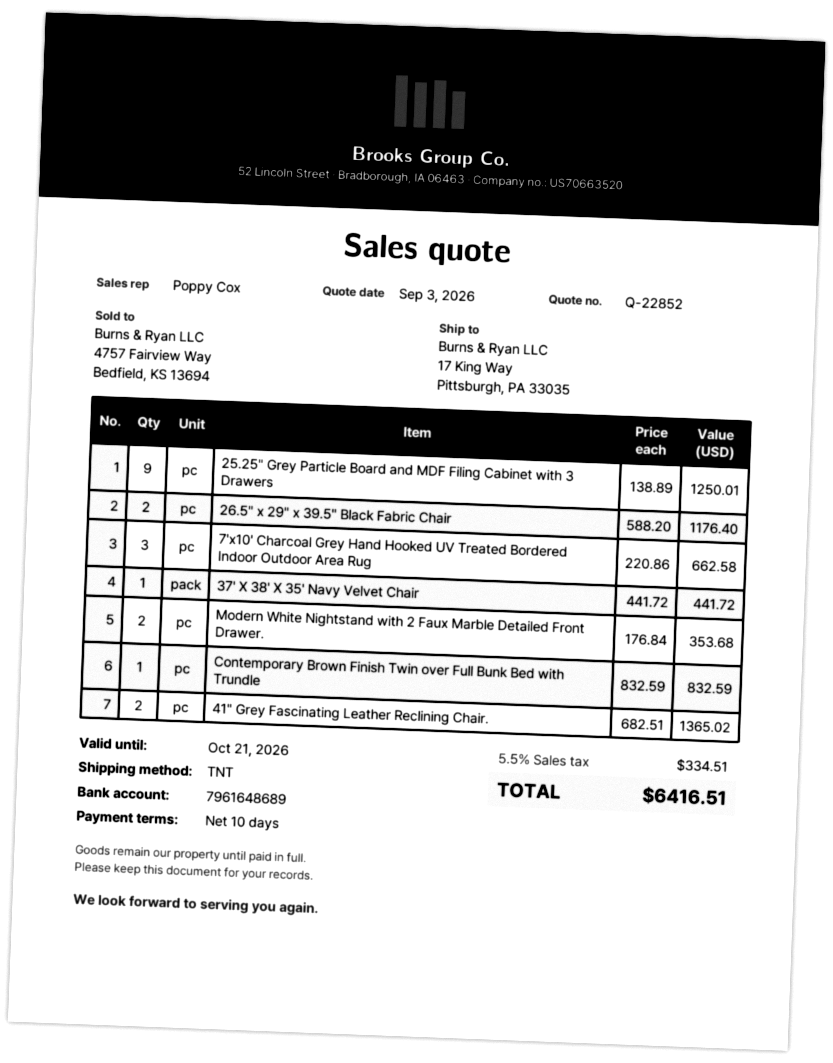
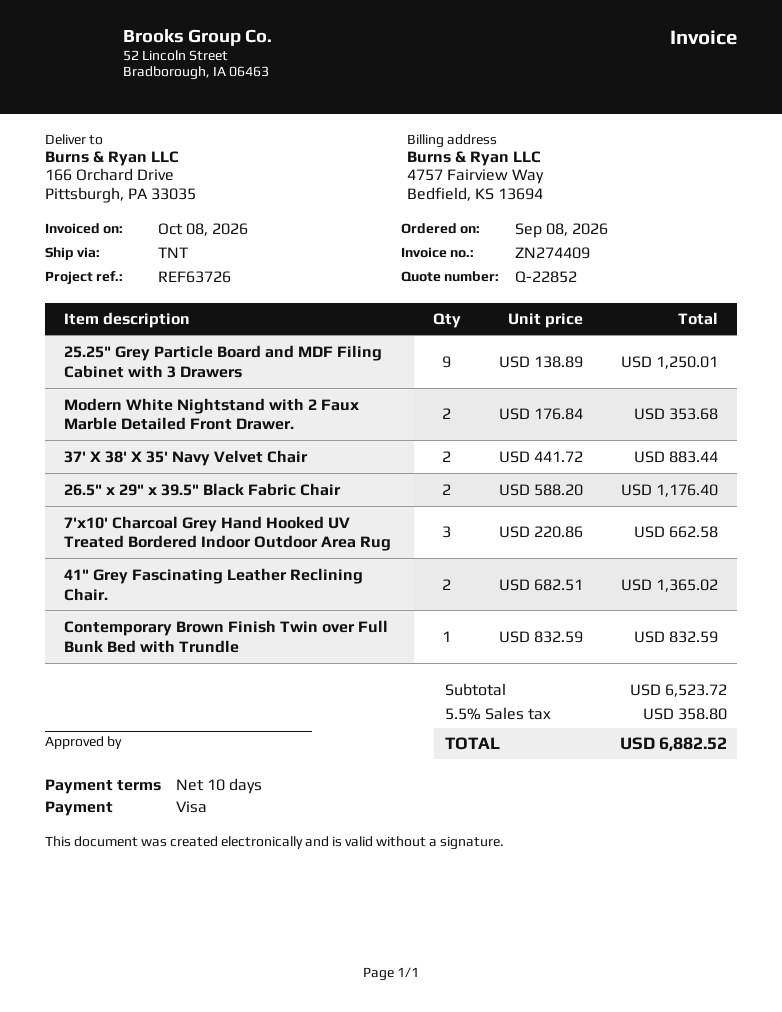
ship to: 17 King Way, Pittsburgh, PA 33035 -> 166 Orchard Drive, Pittsburgh, PA 33035
37' X 38' X 35' Navy Velvet Chair: 1 x 441.72 = 441.72 -> 2 x 441.72 = 883.44
tax: 5.5% = 334.51 -> 5.5% = 358.80
total: 6416.51 -> 6882.52

